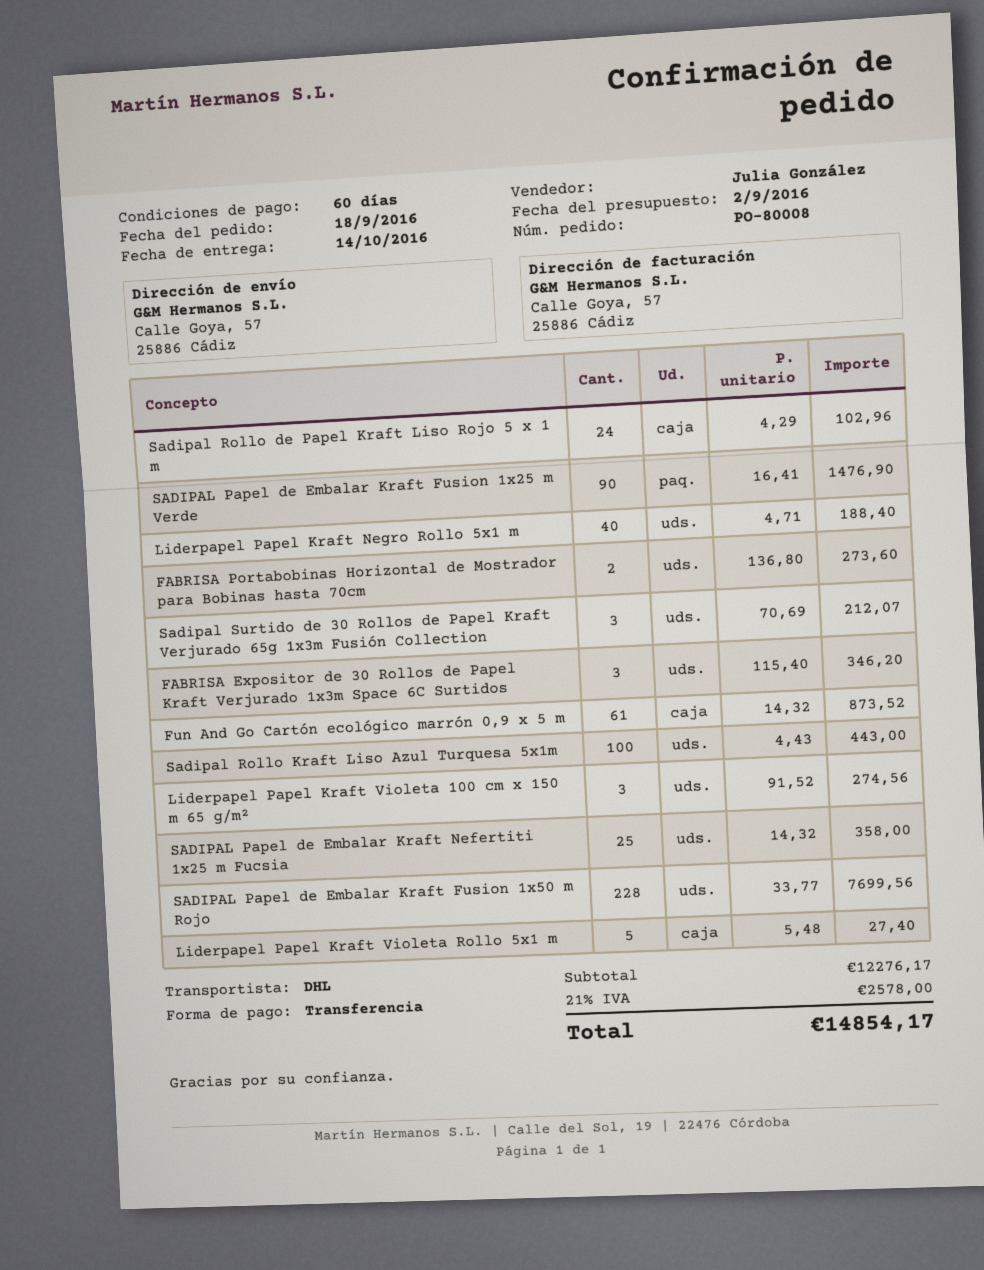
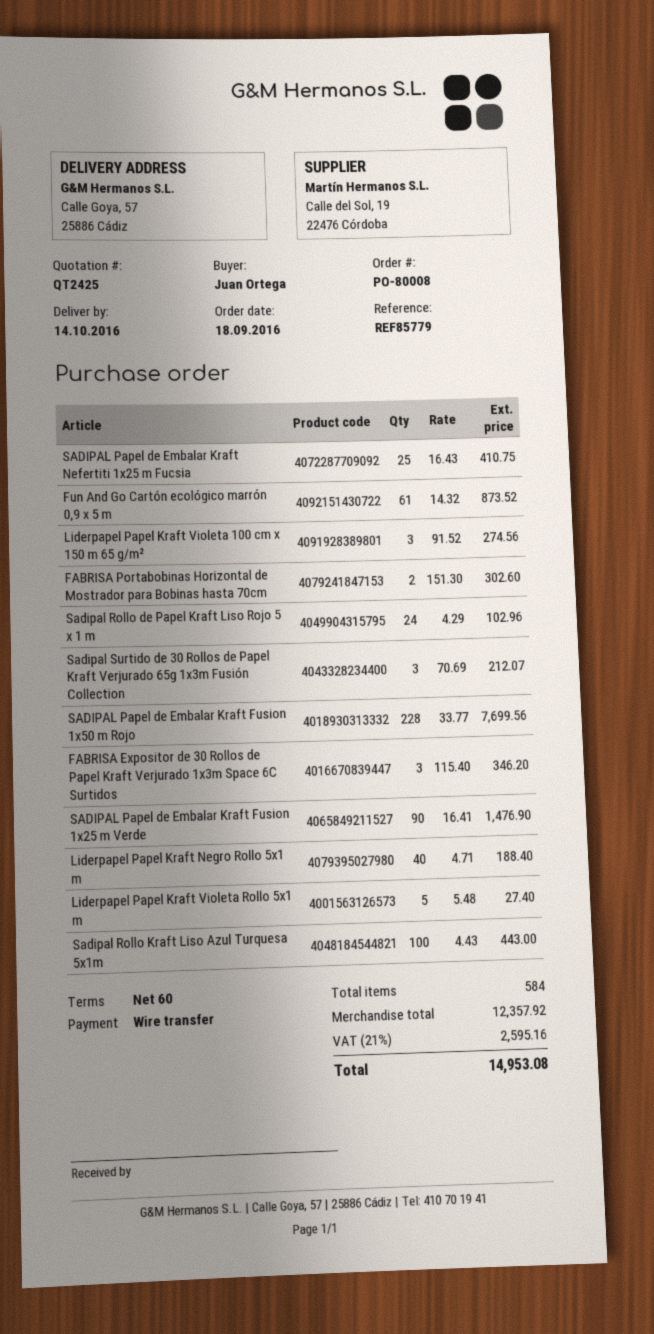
FABRISA Portabobinas Horizontal de Mostrador para Bobinas hasta 70cm: 2 x 136.80 = 273.60 -> 2 x 151.30 = 302.60
SADIPAL Papel de Embalar Kraft Nefertiti 1x25 m Fucsia: 25 x 14.32 = 358.00 -> 25 x 16.43 = 410.75
subtotal: 12276.17 -> 12357.92
tax: 21% = 2578.00 -> 21% = 2595.16
total: 14854.17 -> 14953.08

